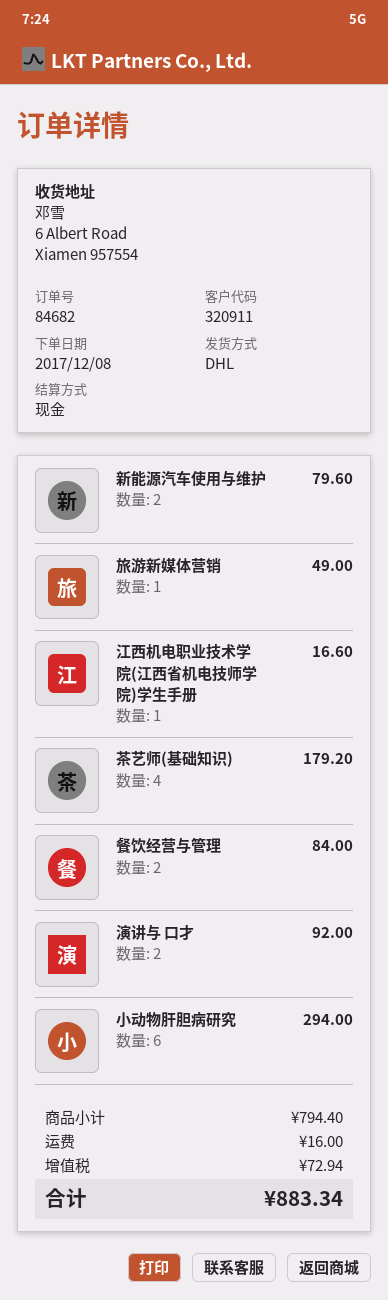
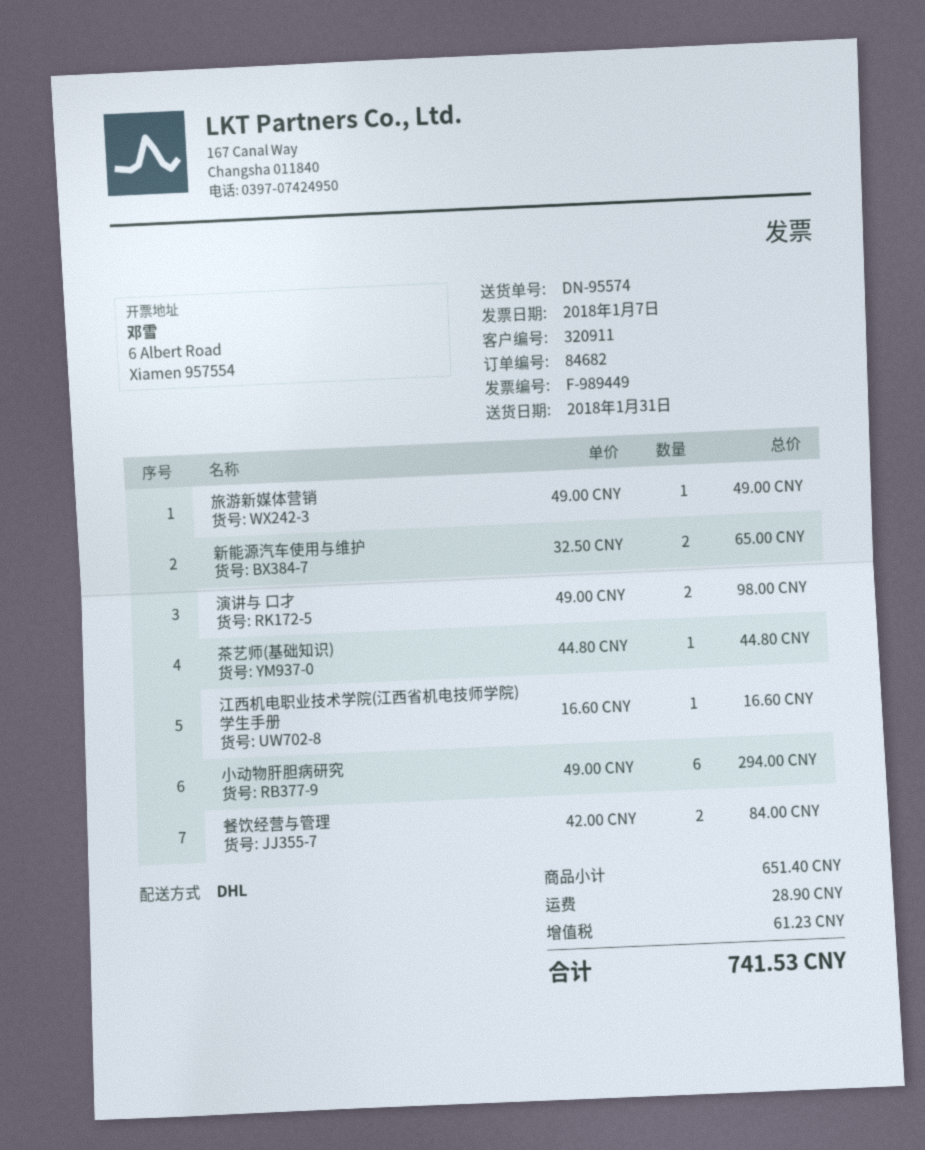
新能源汽车使用与维护: 2 for 79.60 -> 2 for 65.00
茶艺师(基础知识): 4 for 179.20 -> 1 for 44.80
演讲与 口才: 2 for 92.00 -> 2 for 98.00
subtotal: 794.40 -> 651.40
shipping: 16.00 -> 28.90
tax: 72.94 -> 61.23
total: 883.34 -> 741.53

